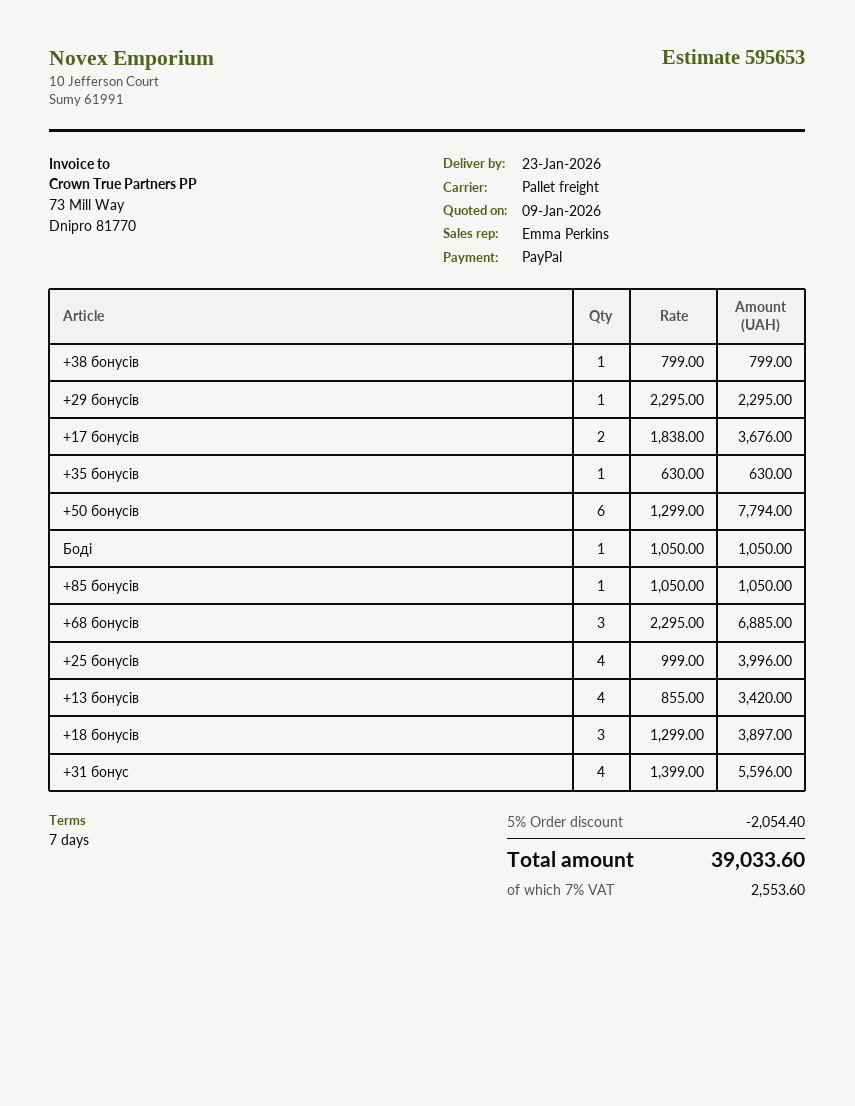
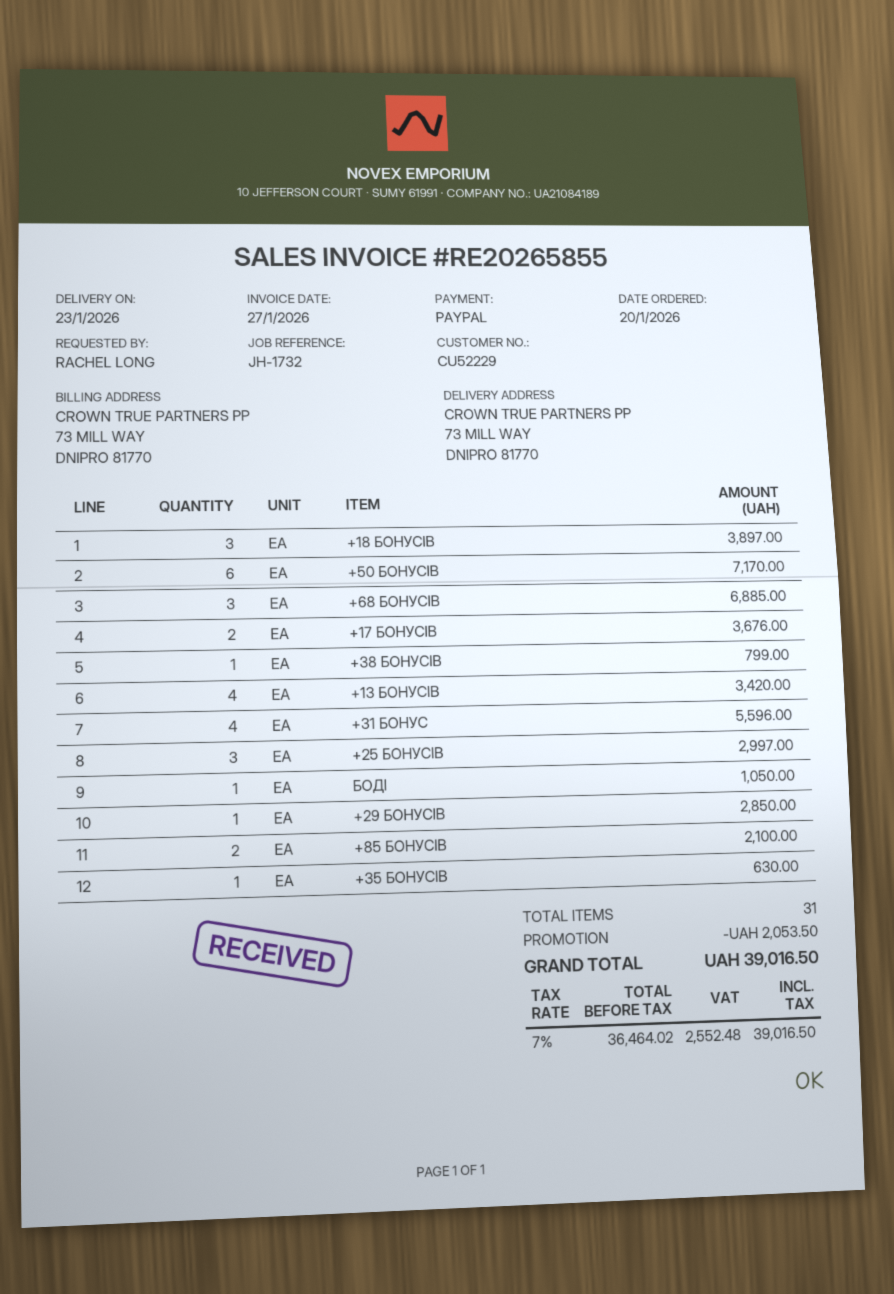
+29 бонусів: 1 for 2295.00 -> 1 for 2850.00
+50 бонусів: 6 for 7794.00 -> 6 for 7170.00
+85 бонусів: 1 for 1050.00 -> 2 for 2100.00
+25 бонусів: 4 for 3996.00 -> 3 for 2997.00
discount: 2054.40 -> 2053.50
tax: 7% = 2553.60 -> 7% = 2552.48
total: 39033.60 -> 39016.50

